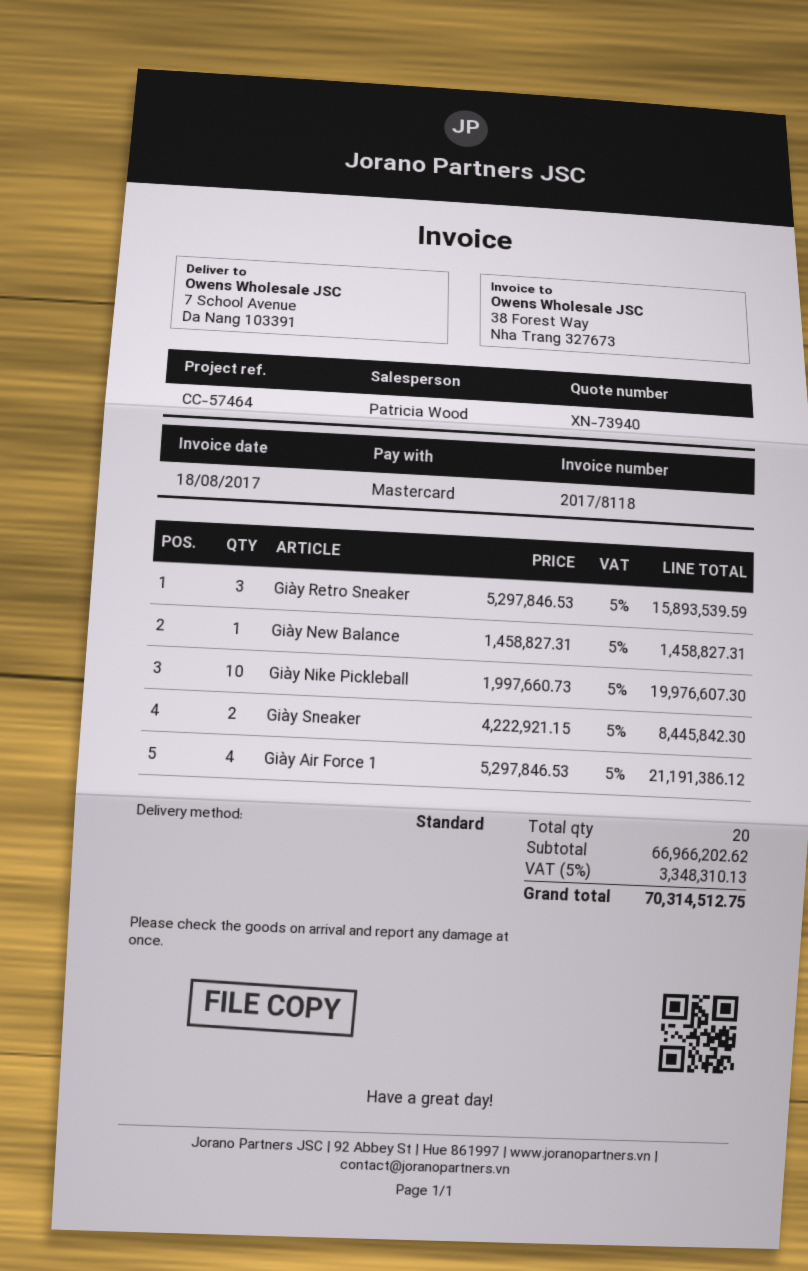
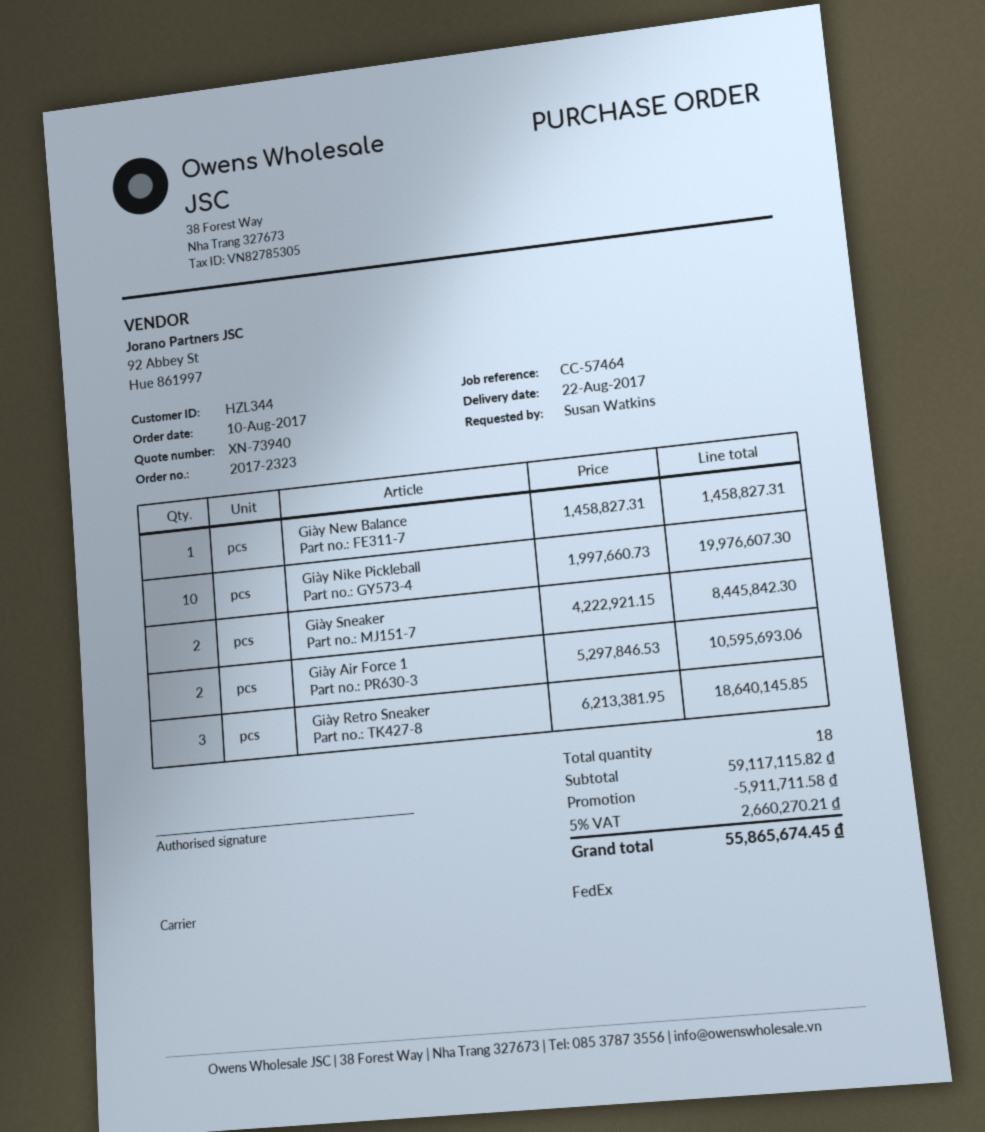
shipping method: standard -> FedEx
Giày Retro Sneaker: 3 x 5297846.53 = 15893539.59 -> 3 x 6213381.95 = 18640145.85
Giày Air Force 1: 4 x 5297846.53 = 21191386.12 -> 2 x 5297846.53 = 10595693.06
total quantity: 20 -> 18
subtotal: 66966202.62 -> 59117115.82
discount: none -> 5911711.58
tax: 5% = 3348310.13 -> 5% = 2660270.21
total: 70314512.75 -> 55865674.45

